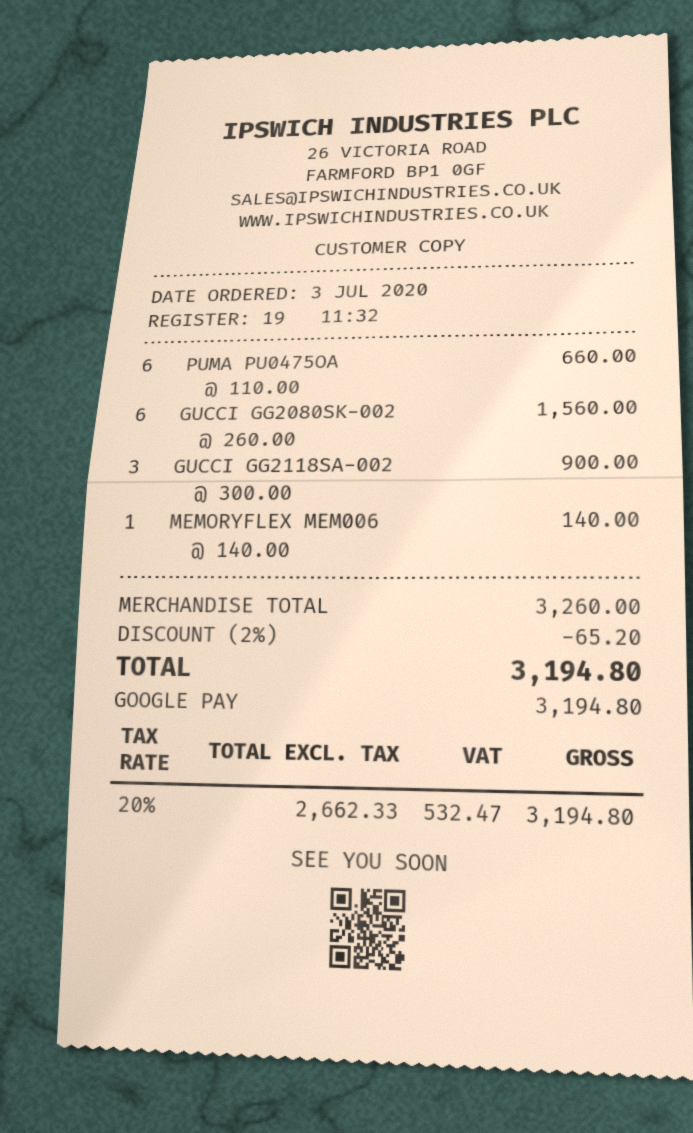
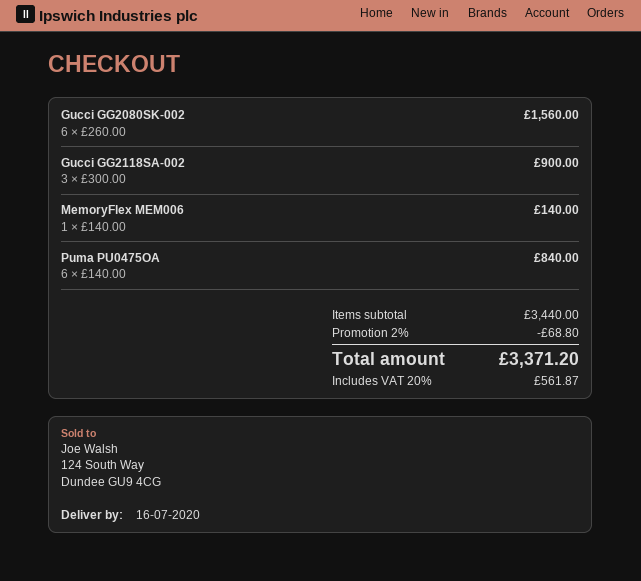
PUMA PU0475OA: 6 x 110.00 = 660.00 -> 6 x 140.00 = 840.00
subtotal: 3260.00 -> 3440.00
discount: 2% = 65.20 -> 2% = 68.80
tax: 20% = 532.47 -> 20% = 561.87
total: 3194.80 -> 3371.20

